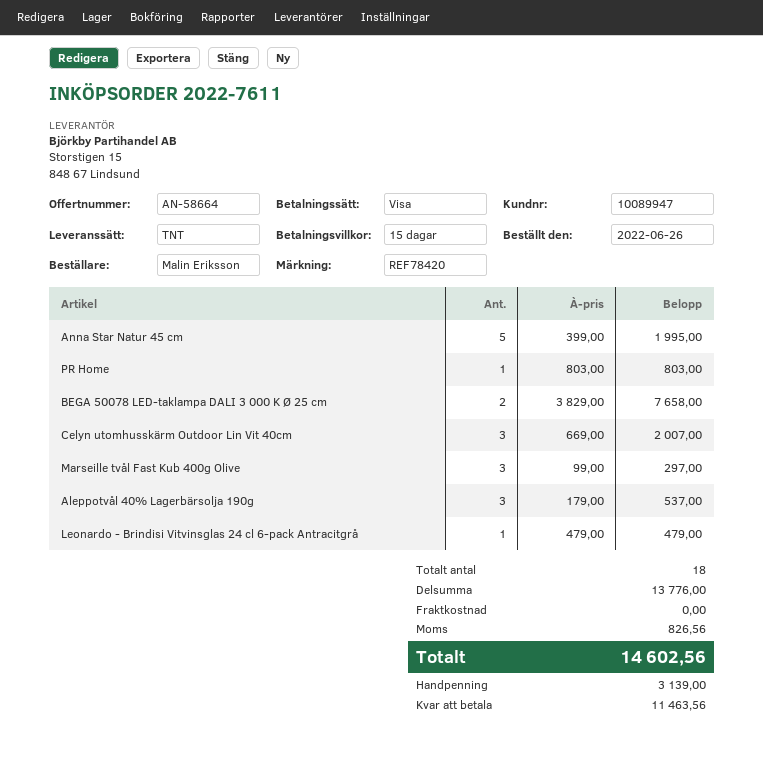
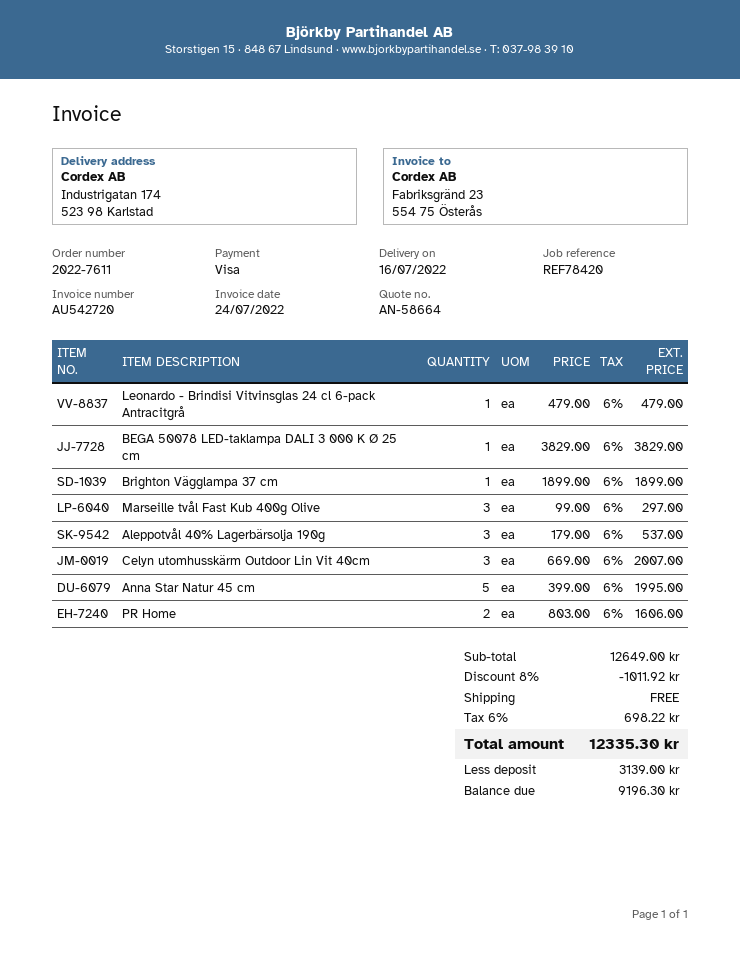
PR Home: 1 x 803.00 = 803.00 -> 2 x 803.00 = 1606.00
BEGA 50078 LED-taklampa DALI 3 000 K Ø 25 cm: 2 x 3829.00 = 7658.00 -> 1 x 3829.00 = 3829.00
Brighton Vägglampa 37 cm: none -> 1 x 1899.00 = 1899.00
subtotal: 13776.00 -> 12649.00
discount: none -> 8% = 1011.92
tax: 826.56 -> 698.22
total: 14602.56 -> 12335.30
balance: 11463.56 -> 9196.30

